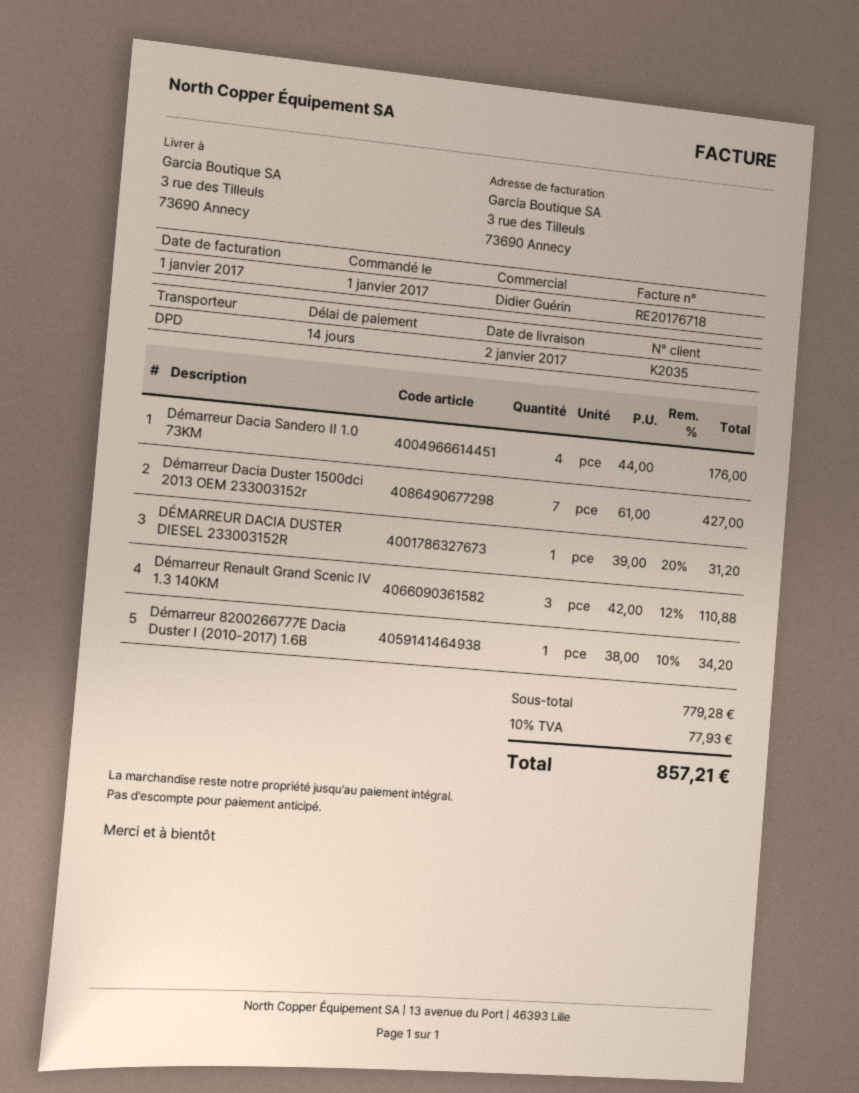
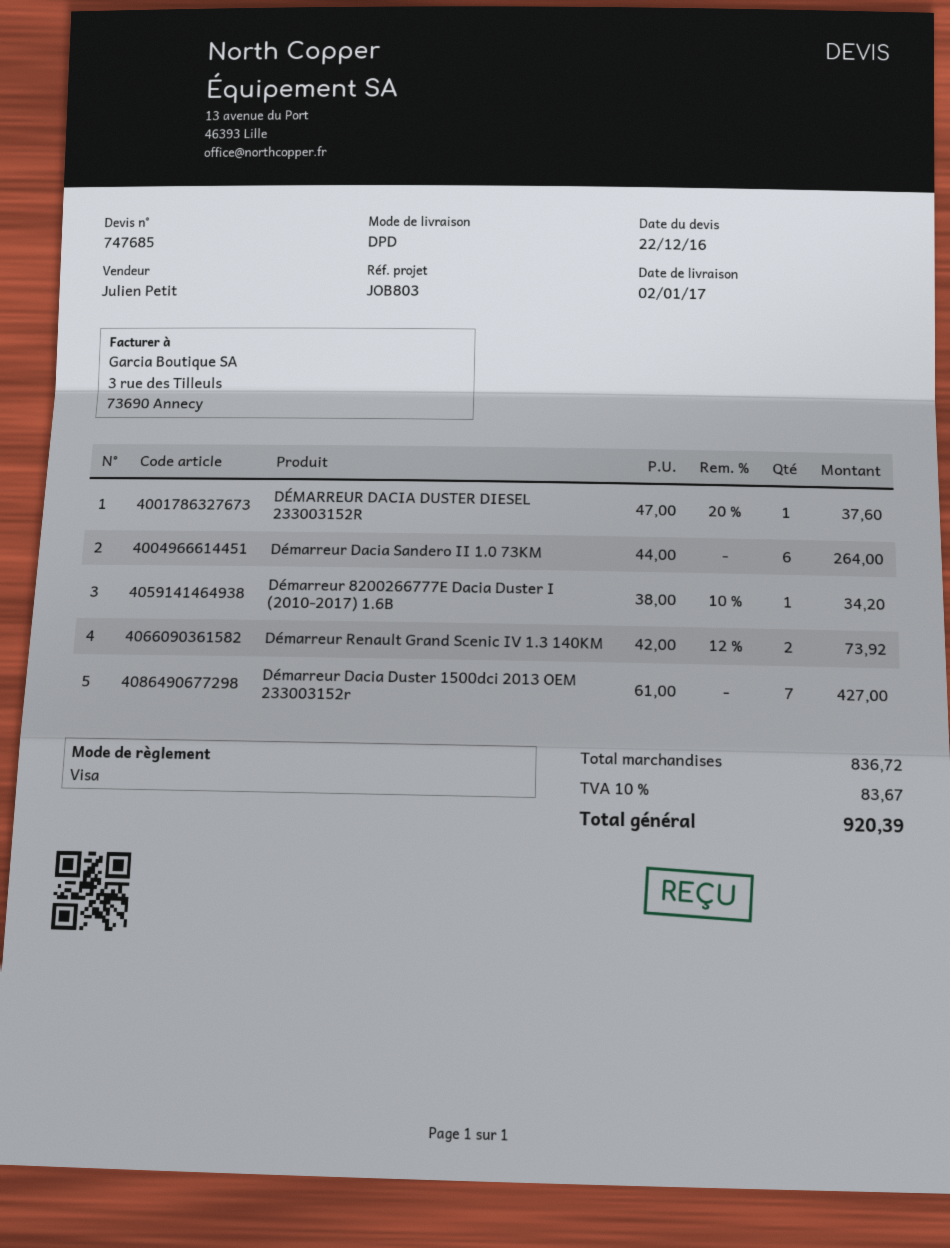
sales rep: Didier Guérin -> Julien Petit
Démarreur Dacia Sandero II 1.0 73KM: 4 x 44.00 = 176.00 -> 6 x 44.00 = 264.00
DÉMARREUR DACIA DUSTER DIESEL 233003152R: 1 x 39.00 - 20% = 31.20 -> 1 x 47.00 - 20% = 37.60
Démarreur Renault Grand Scenic IV 1.3 140KM: 3 x 42.00 - 12% = 110.88 -> 2 x 42.00 - 12% = 73.92
subtotal: 779.28 -> 836.72
tax: 10% = 77.93 -> 10% = 83.67
total: 857.21 -> 920.39

